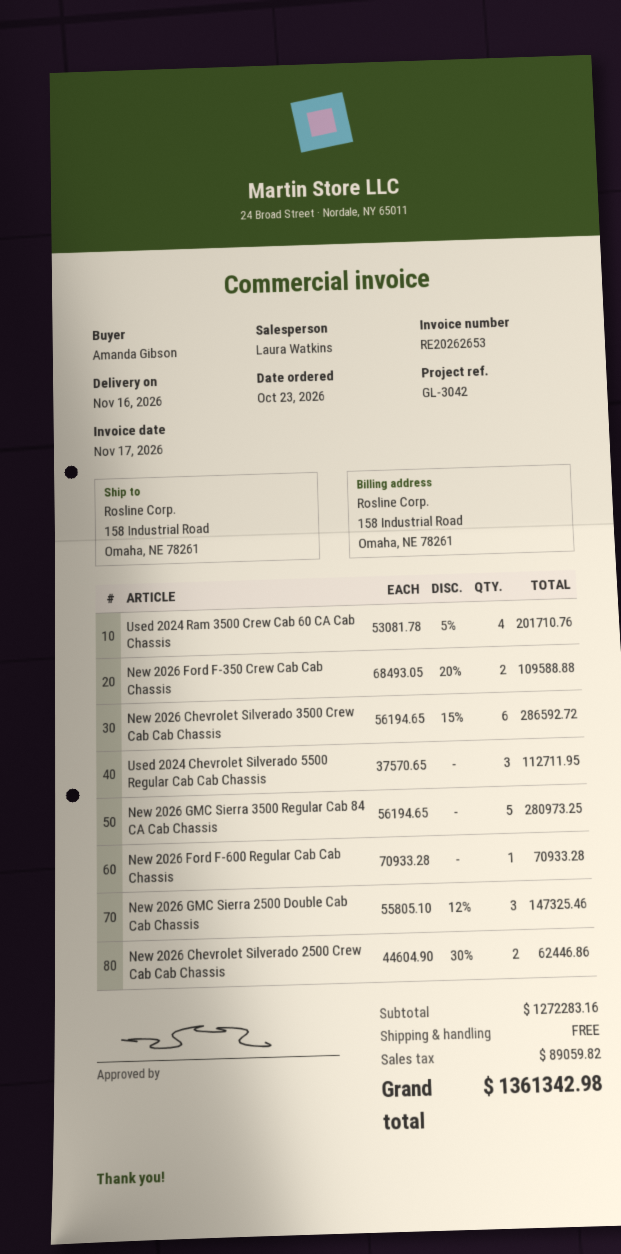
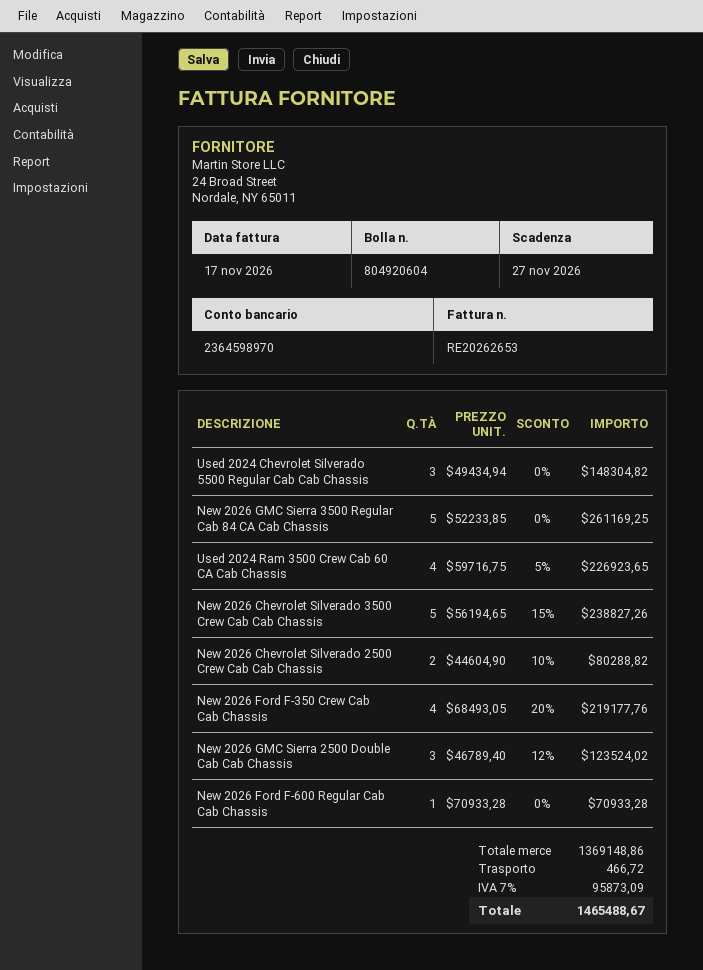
Used 2024 Ram 3500 Crew Cab 60 CA Cab Chassis: 4 x 53081.78 - 5% = 201710.76 -> 4 x 59716.75 - 5% = 226923.65
New 2026 Ford F-350 Crew Cab Cab Chassis: 2 x 68493.05 - 20% = 109588.88 -> 4 x 68493.05 - 20% = 219177.76
New 2026 Chevrolet Silverado 3500 Crew Cab Cab Chassis: 6 x 56194.65 - 15% = 286592.72 -> 5 x 56194.65 - 15% = 238827.26
Used 2024 Chevrolet Silverado 5500 Regular Cab Cab Chassis: 3 x 37570.65 = 112711.95 -> 3 x 49434.94 = 148304.82
New 2026 GMC Sierra 3500 Regular Cab 84 CA Cab Chassis: 5 x 56194.65 = 280973.25 -> 5 x 52233.85 = 261169.25
New 2026 GMC Sierra 2500 Double Cab Cab Chassis: 3 x 55805.10 - 12% = 147325.46 -> 3 x 46789.40 - 12% = 123524.02
New 2026 Chevrolet Silverado 2500 Crew Cab Cab Chassis: 2 x 44604.90 - 30% = 62446.86 -> 2 x 44604.90 - 10% = 80288.82
subtotal: 1272283.16 -> 1369148.86
shipping: 0.00 -> 466.72
tax: 89059.82 -> 95873.09
total: 1361342.98 -> 1465488.67

